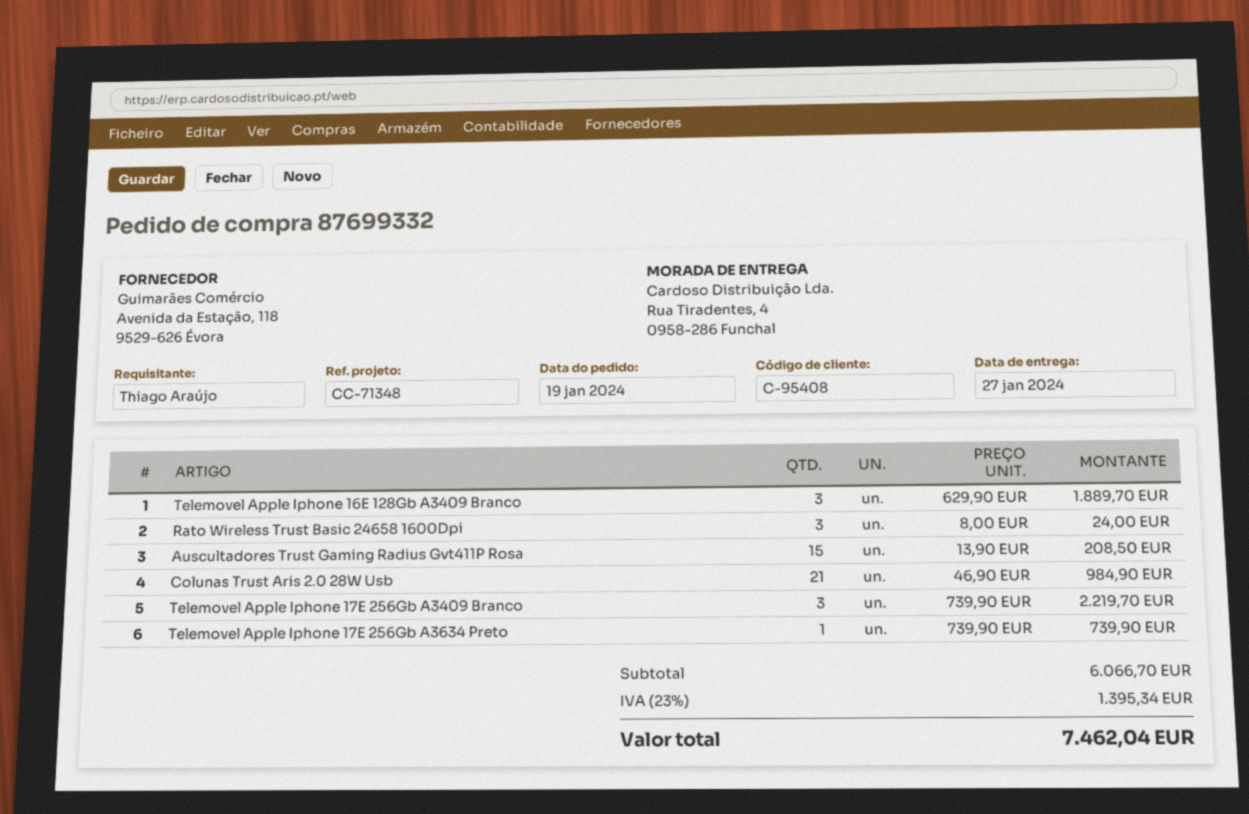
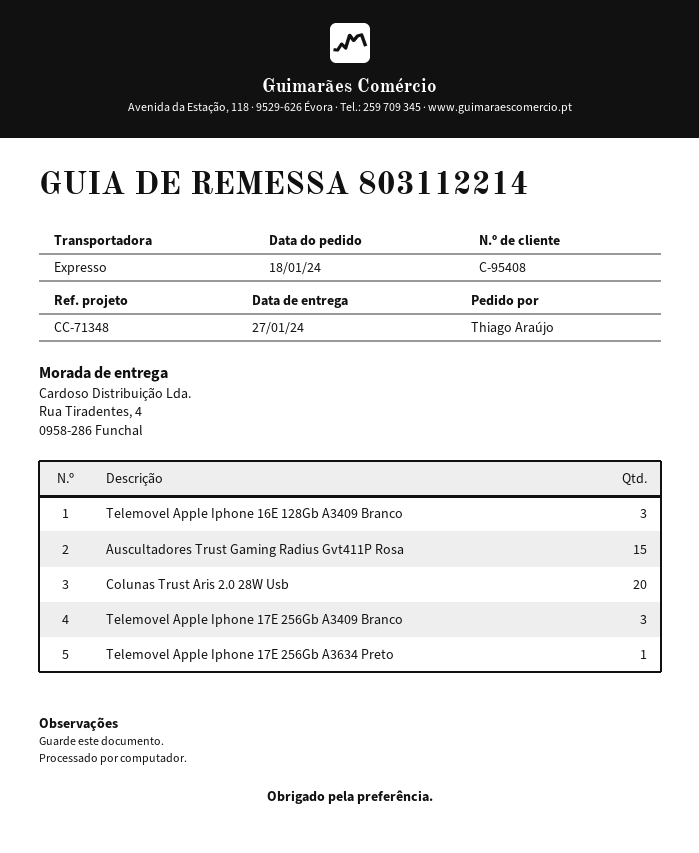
order date: 2024-01-19 -> 2024-01-18
Rato Wireless Trust Basic 24658 1600Dpi: 3 -> none
Colunas Trust Aris 2.0 28W Usb: 21 -> 20

